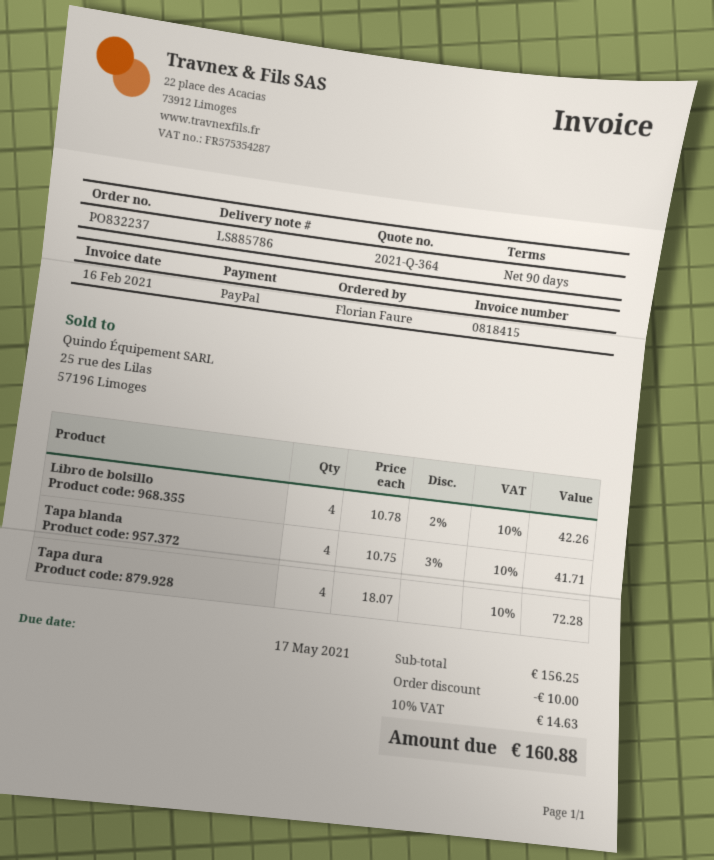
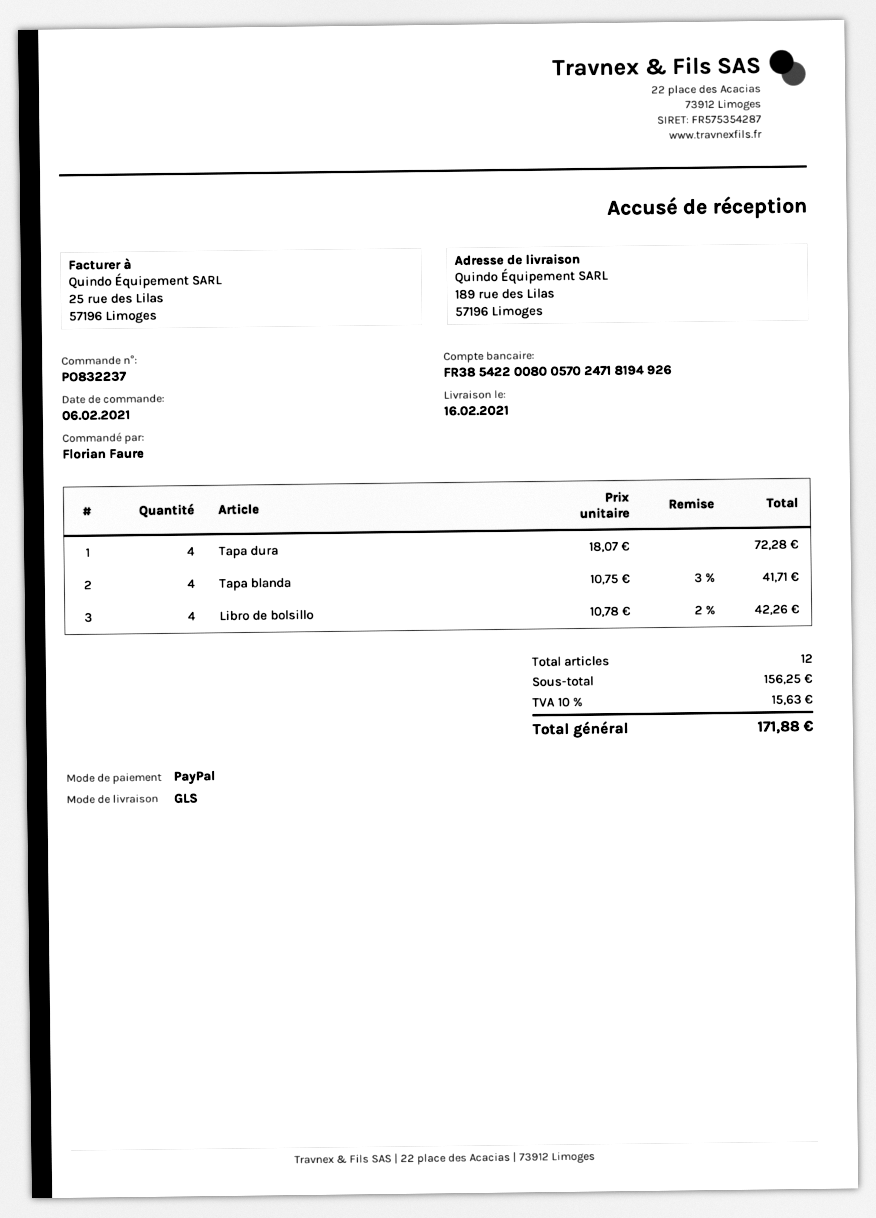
discount: 10.00 -> none
tax: 10% = 14.63 -> 10% = 15.63
total: 160.88 -> 171.88

